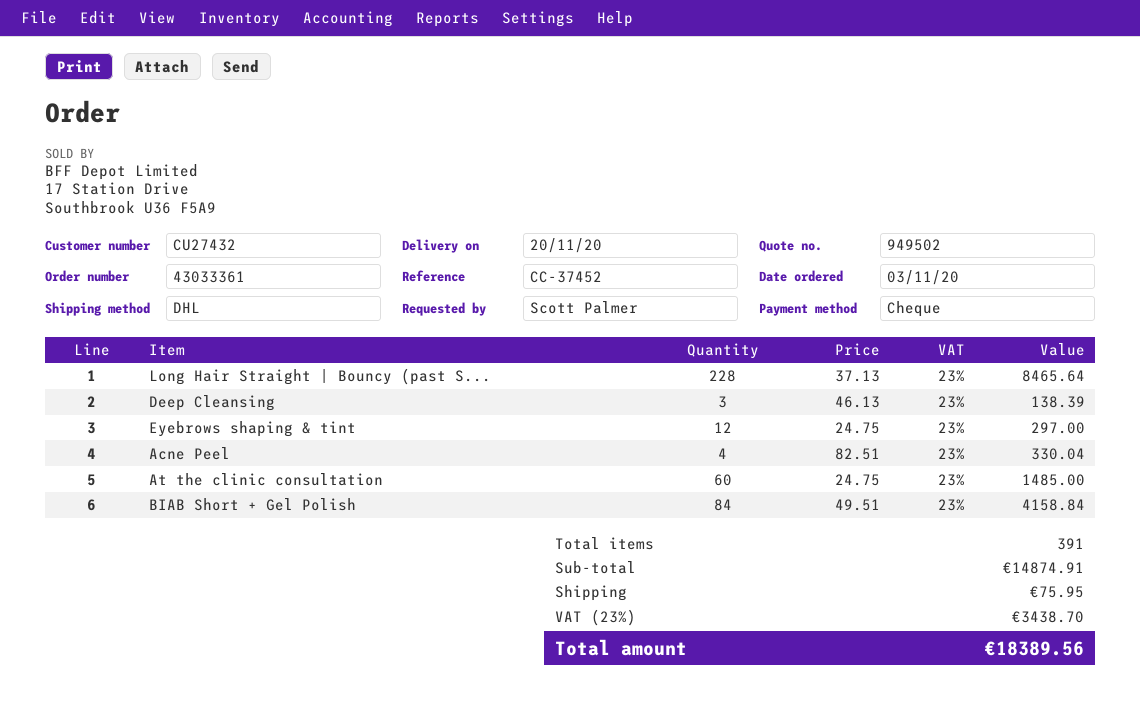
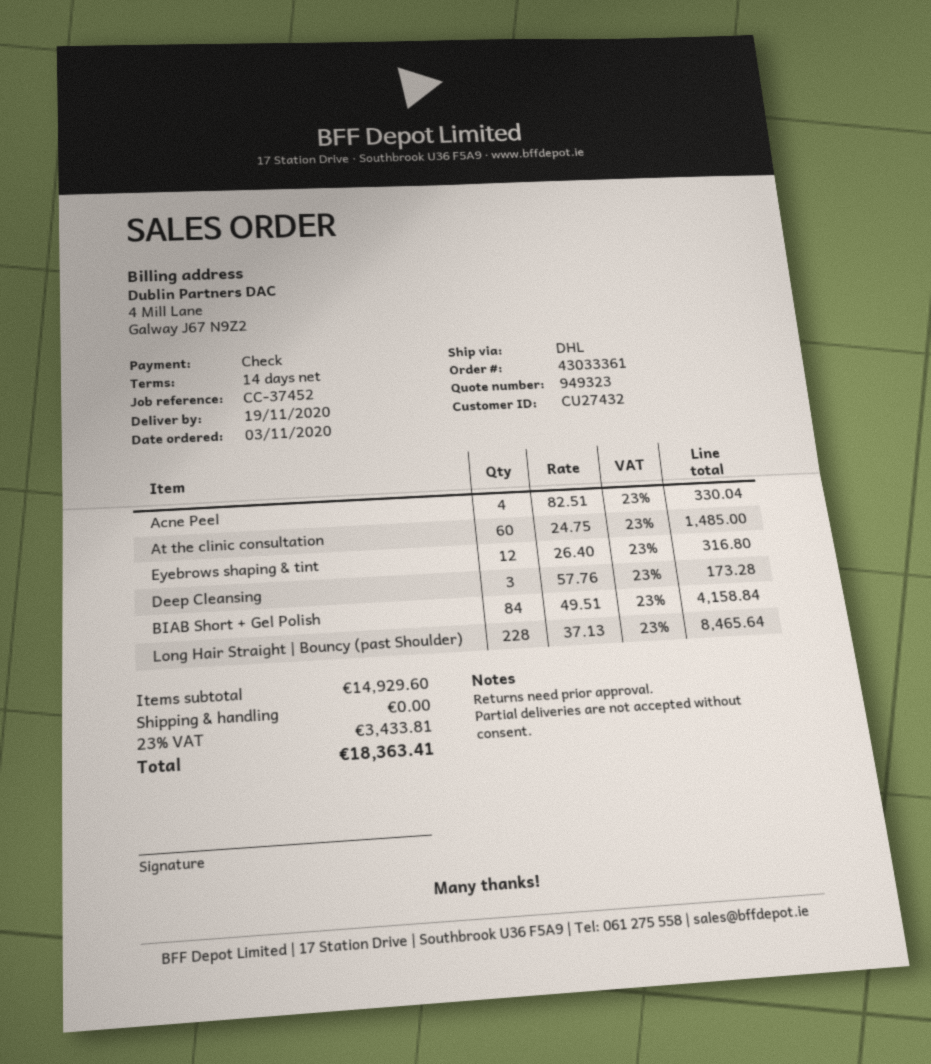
quote number: 949502 -> 949323
delivery date: 2020-11-20 -> 2020-11-19
Deep Cleansing: 3 x 46.13 = 138.39 -> 3 x 57.76 = 173.28
Eyebrows shaping & tint: 12 x 24.75 = 297.00 -> 12 x 26.40 = 316.80
subtotal: 14874.91 -> 14929.60
shipping: 75.95 -> 0.00
tax: 23% = 3438.70 -> 23% = 3433.81
total: 18389.56 -> 18363.41

